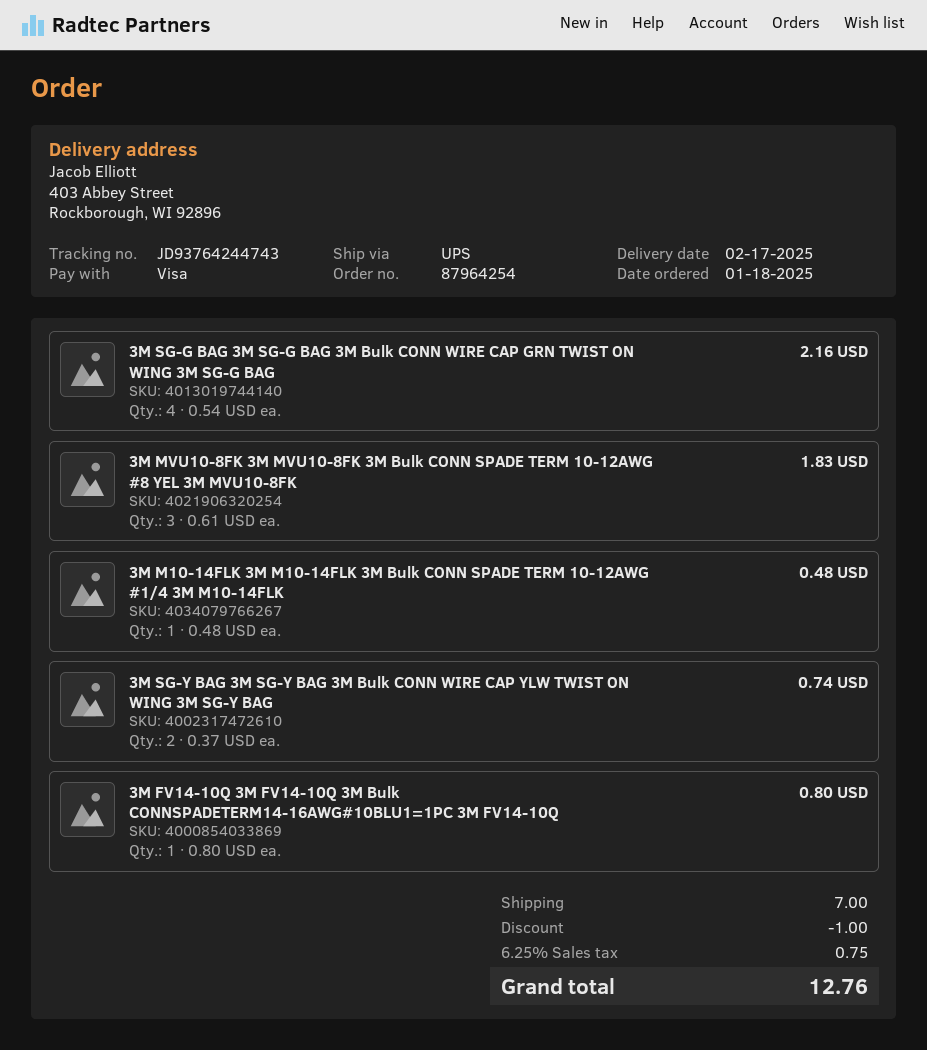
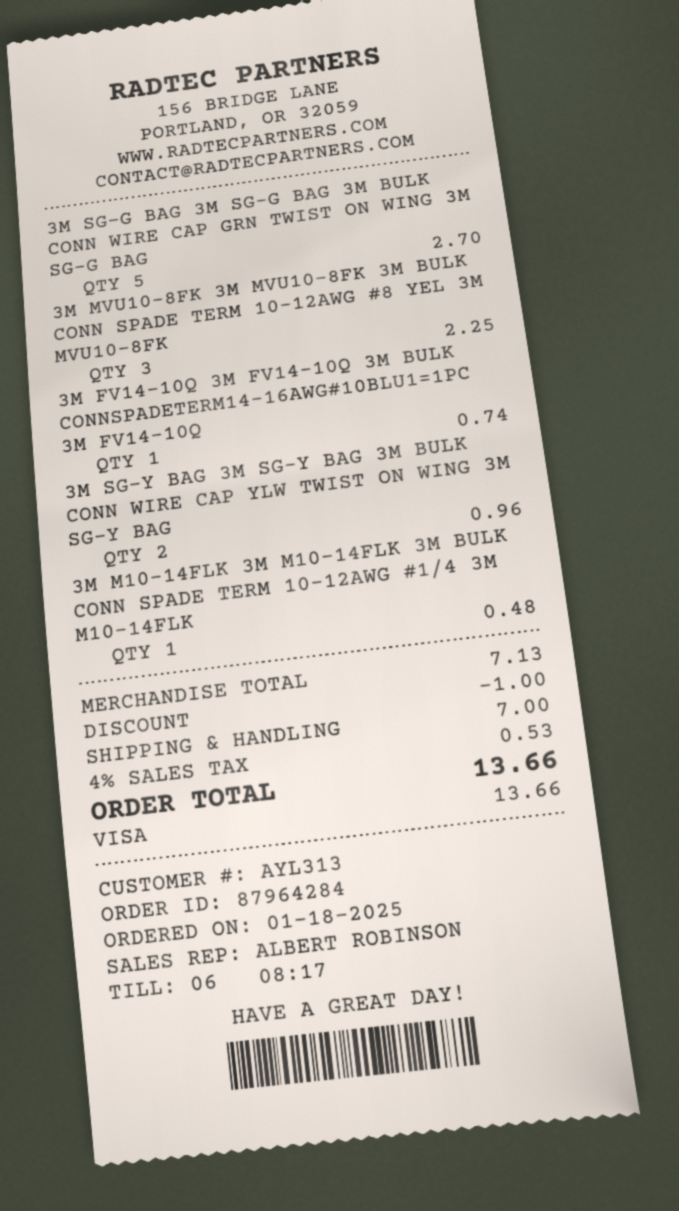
order number: 87964254 -> 87964284
3M SG-G BAG 3M SG-G BAG 3M Bulk CONN WIRE CAP GRN TWIST ON WING 3M SG-G BAG: 4 for 2.16 -> 5 for 2.70
3M MVU10-8FK 3M MVU10-8FK 3M Bulk CONN SPADE TERM 10-12AWG #8 YEL 3M MVU10-8FK: 3 for 1.83 -> 3 for 2.25
3M SG-Y BAG 3M SG-Y BAG 3M Bulk CONN WIRE CAP YLW TWIST ON WING 3M SG-Y BAG: 2 for 0.74 -> 2 for 0.96
3M FV14-10Q 3M FV14-10Q 3M Bulk CONNSPADETERM14-16AWG#10BLU1=1PC 3M FV14-10Q: 1 for 0.80 -> 1 for 0.74
tax: 6.25% = 0.75 -> 4% = 0.53
total: 12.76 -> 13.66

